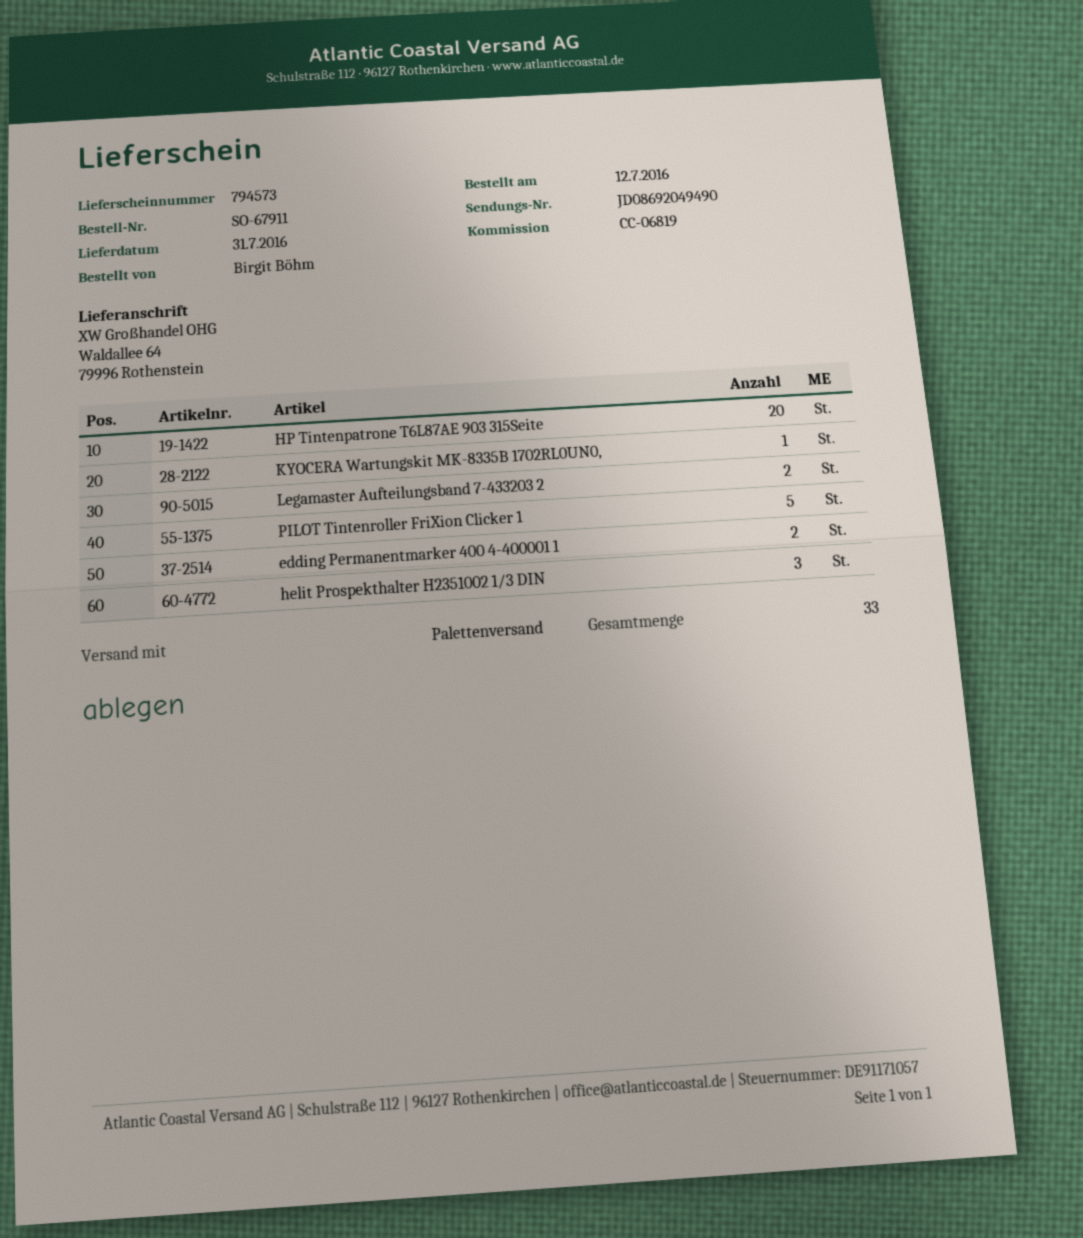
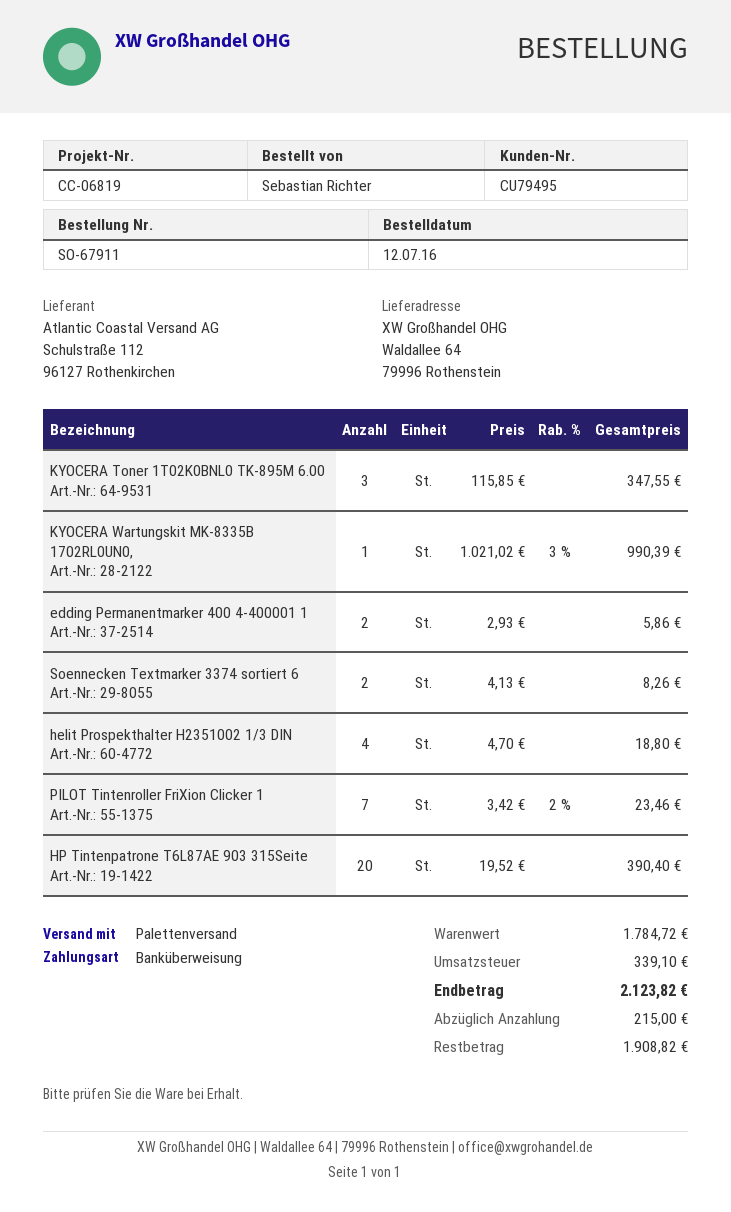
ordered by: Birgit Böhm -> Sebastian Richter
Legamaster Aufteilungsband 7-433203 2: 2 -> none
PILOT Tintenroller FriXion Clicker 1: 5 -> 7
helit Prospekthalter H2351002 1/3 DIN: 3 -> 4
KYOCERA Toner 1T02K0BNL0 TK-895M 6.00: none -> 3
Soennecken Textmarker 3374 sortiert 6: none -> 2

